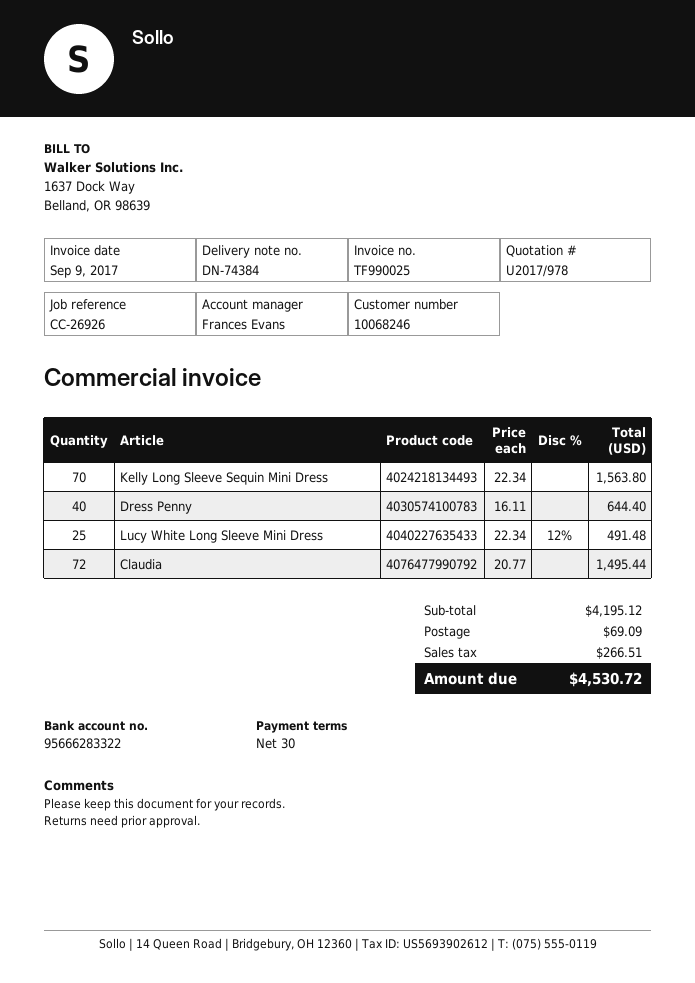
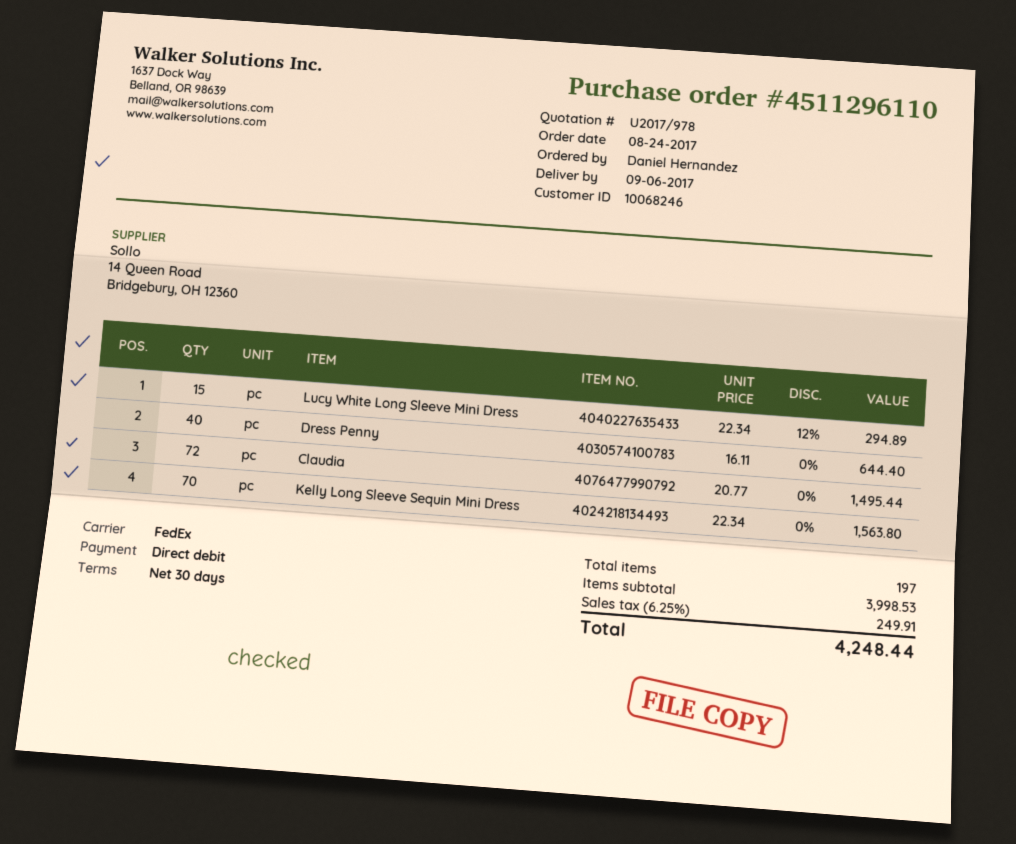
Lucy White Long Sleeve Mini Dress: 25 x 22.34 - 12% = 491.48 -> 15 x 22.34 - 12% = 294.89
subtotal: 4195.12 -> 3998.53
shipping: 69.09 -> none
tax: 266.51 -> 249.91
total: 4530.72 -> 4248.44

